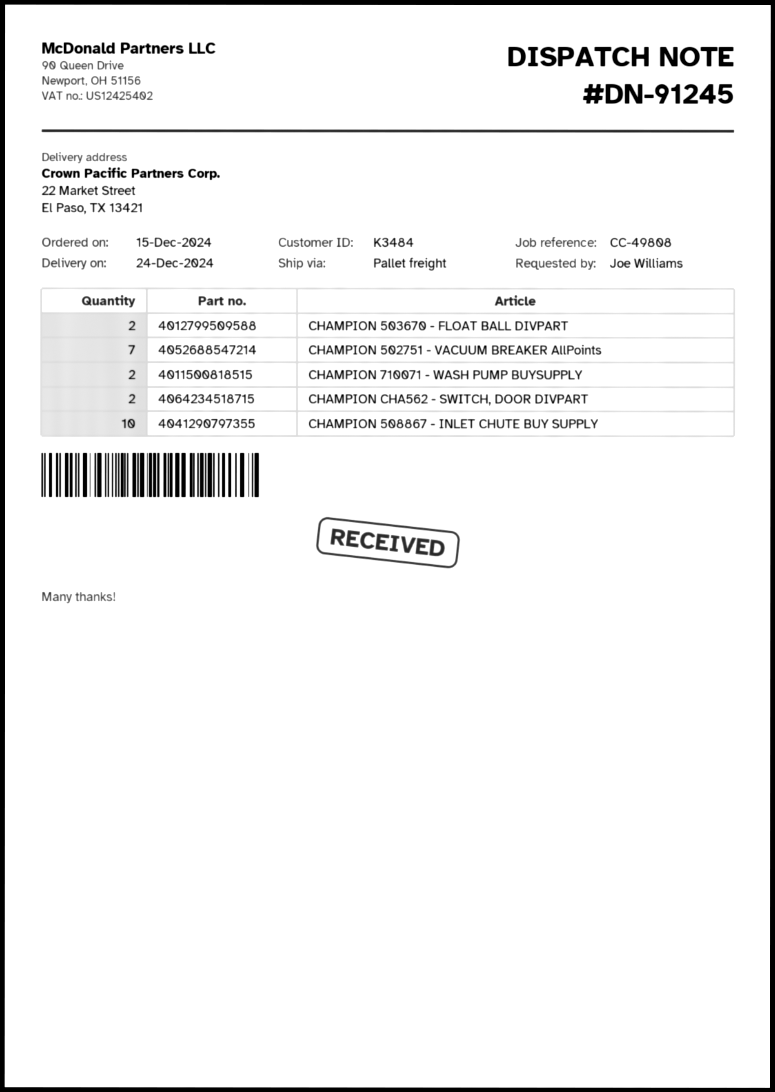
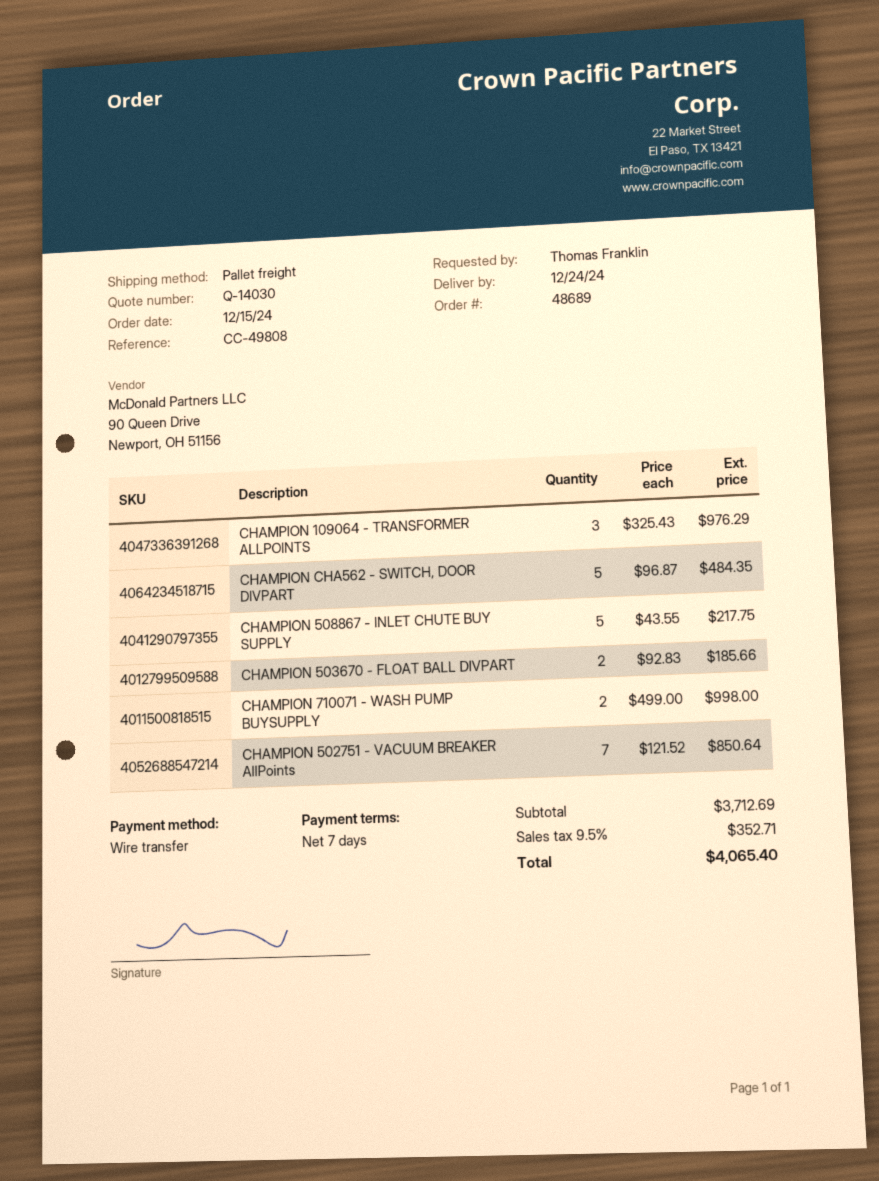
ordered by: Joe Williams -> Thomas Franklin
CHAMPION CHA562 - SWITCH, DOOR DIVPART: 2 -> 5
CHAMPION 508867 - INLET CHUTE BUY SUPPLY: 10 -> 5
CHAMPION 109064 - TRANSFORMER ALLPOINTS: none -> 3

